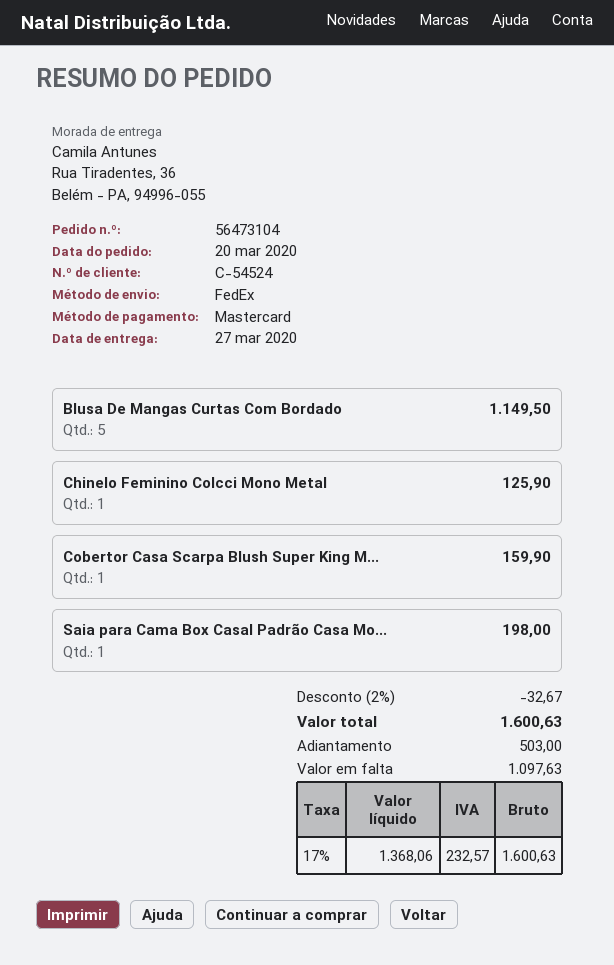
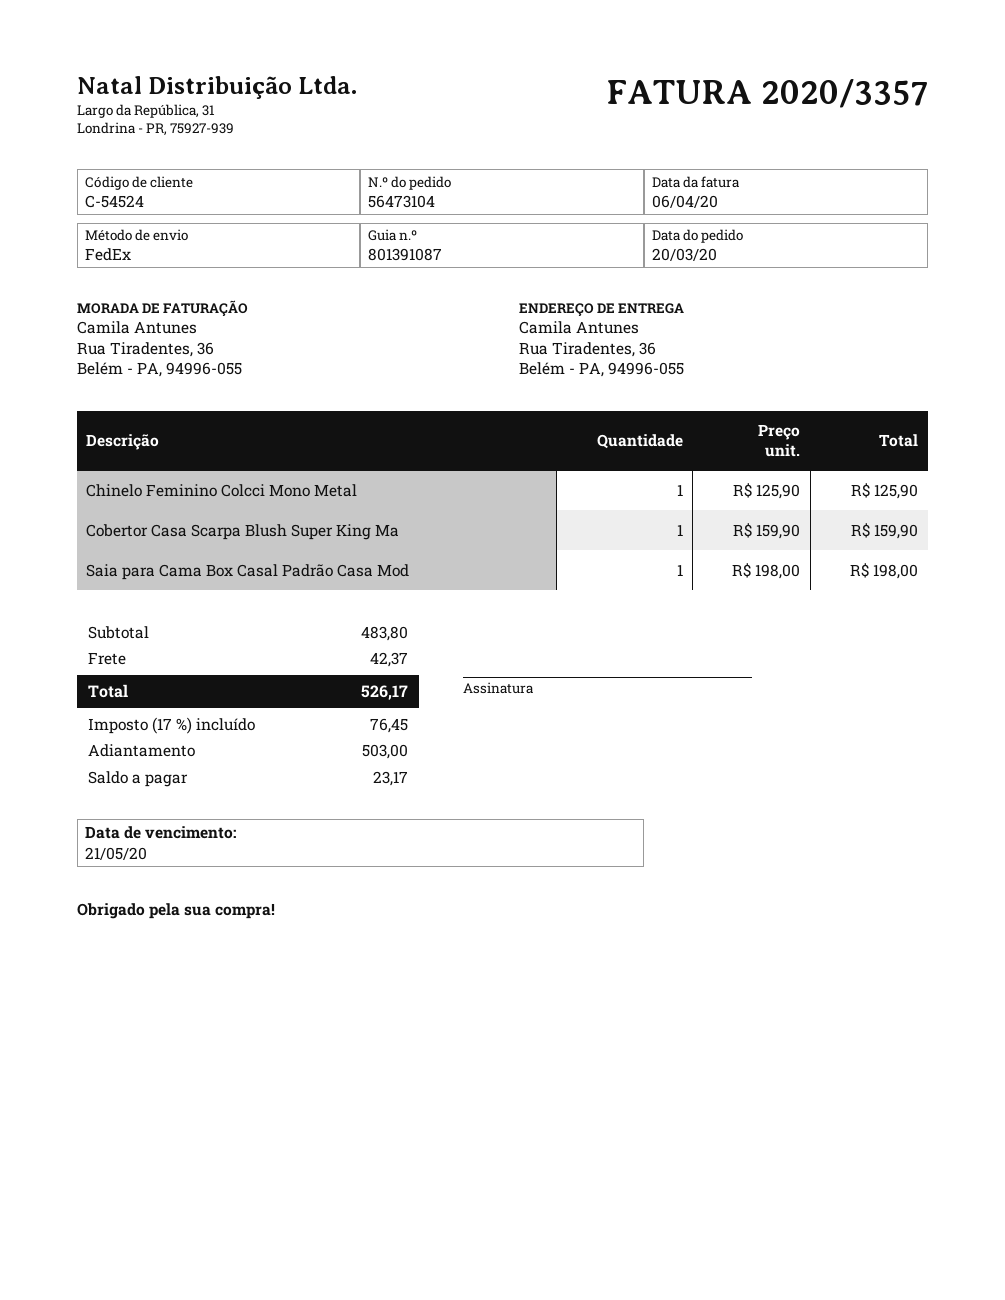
Blusa De Mangas Curtas Com Bordado: 5 for 1149.50 -> none
discount: 2% = 32.67 -> none
shipping: none -> 42.37
tax: 17% = 232.57 -> 17% = 76.45
total: 1600.63 -> 526.17
balance: 1097.63 -> 23.17

